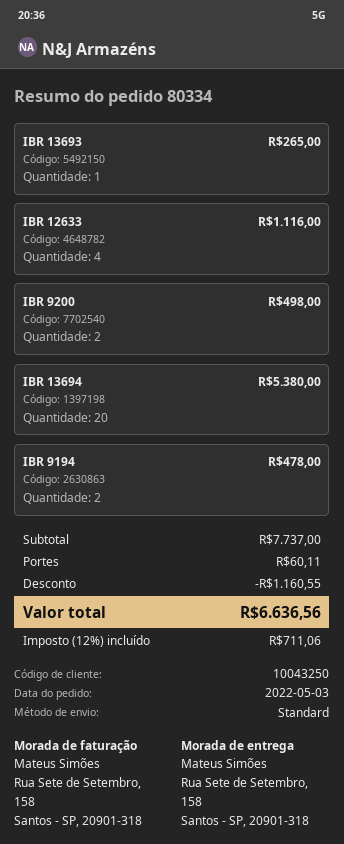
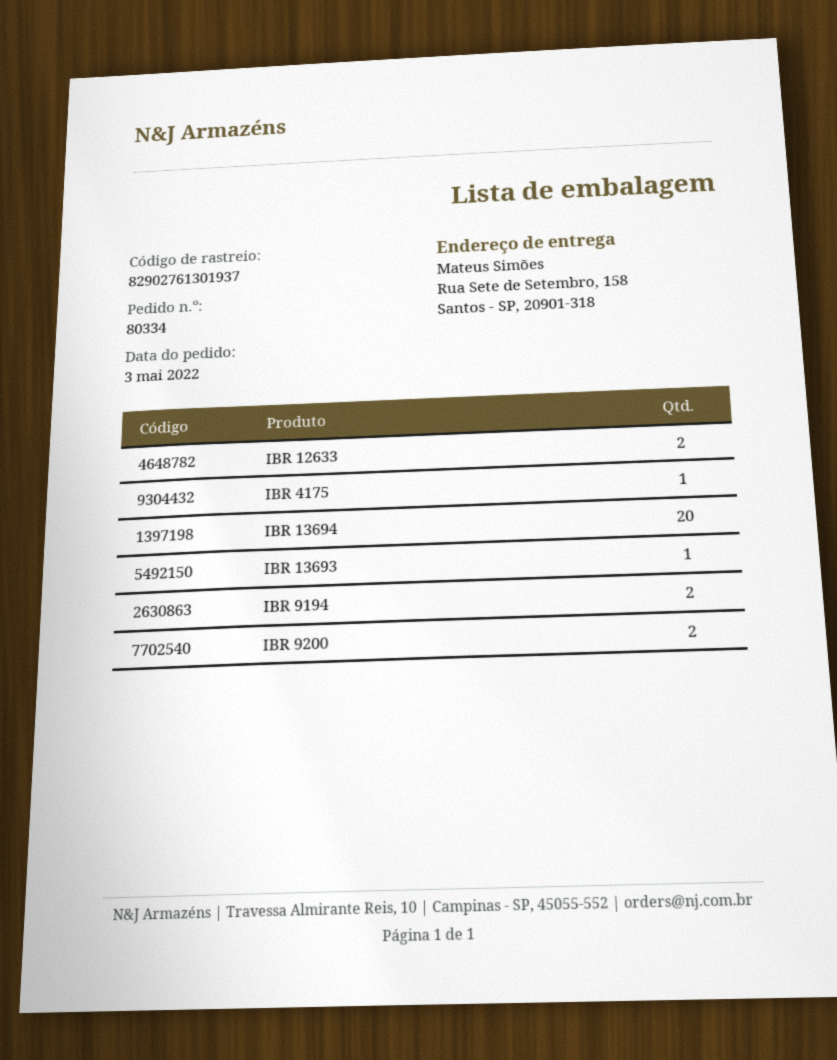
IBR 12633: 4 -> 2
IBR 4175: none -> 1

